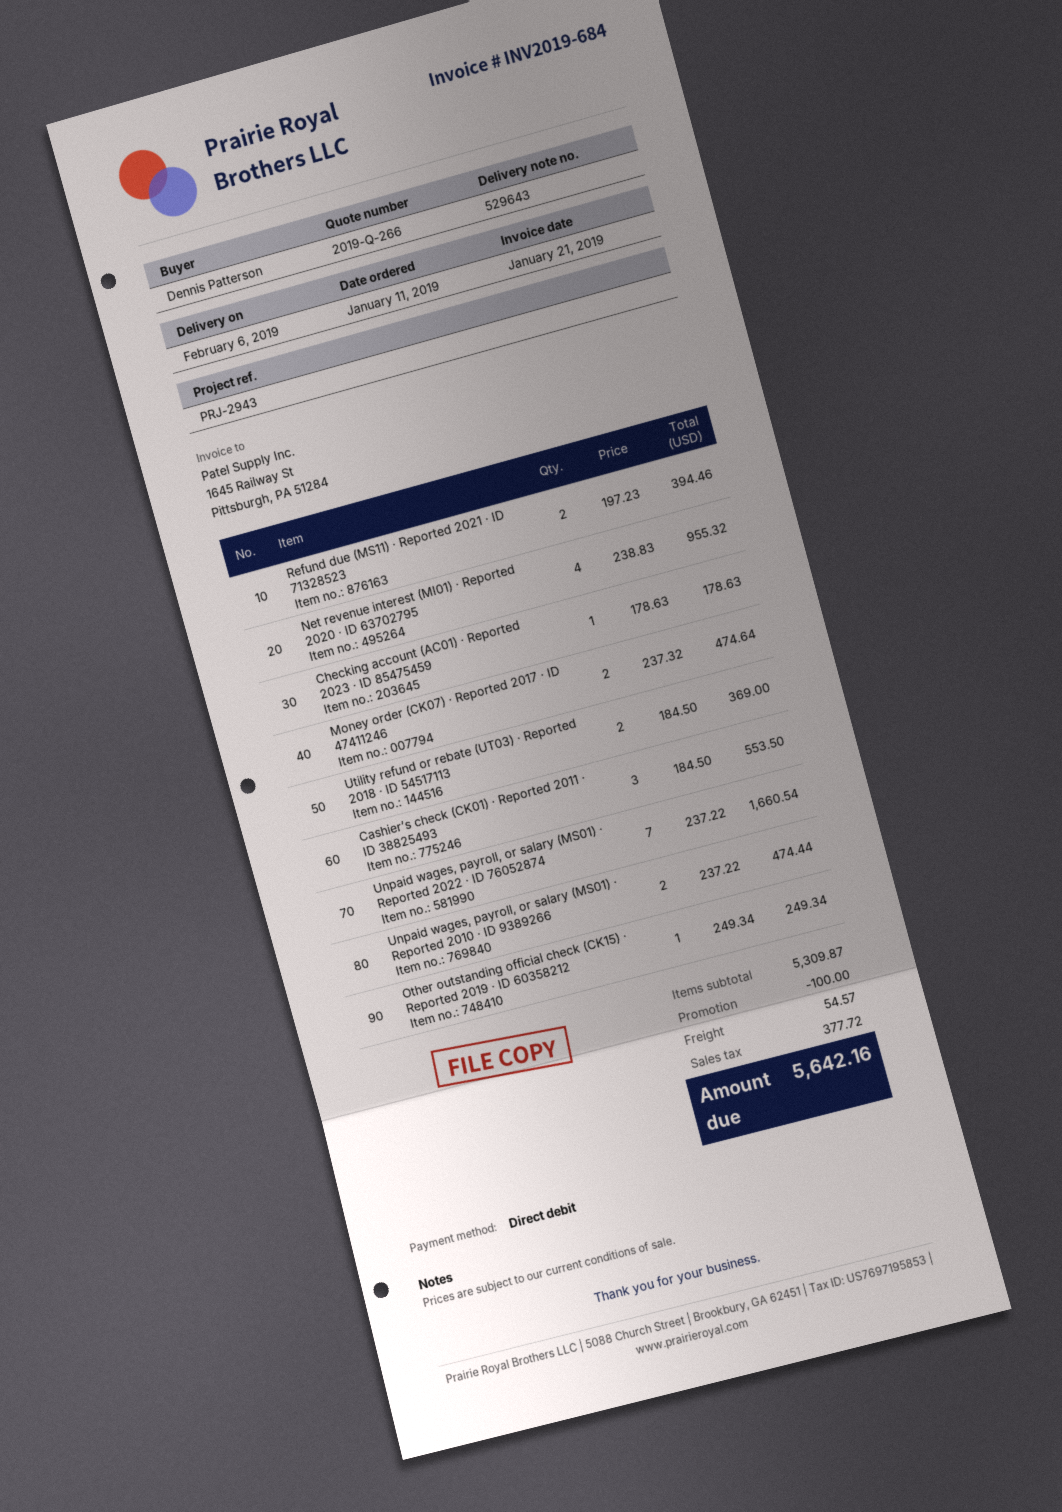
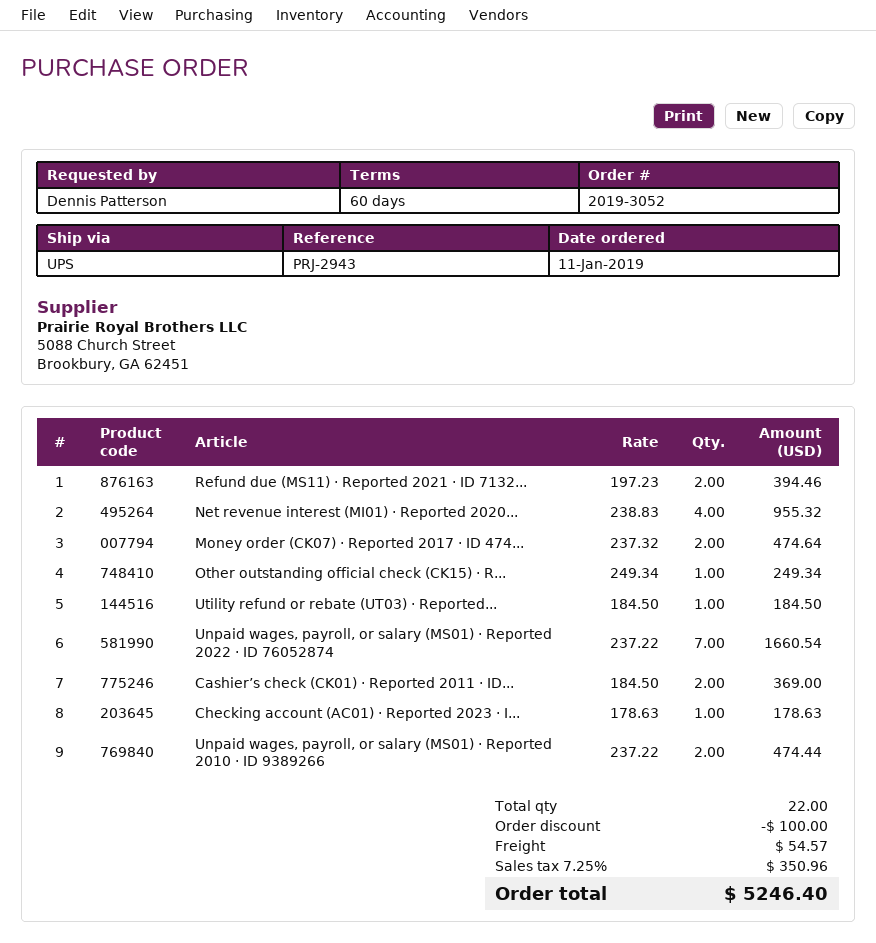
Utility refund or rebate (UT03) · Reported 2018 · ID 54517113: 2 x 184.50 = 369.00 -> 1 x 184.50 = 184.50
Cashier’s check (CK01) · Reported 2011 · ID 38825493: 3 x 184.50 = 553.50 -> 2 x 184.50 = 369.00
tax: 377.72 -> 350.96
total: 5642.16 -> 5246.40

